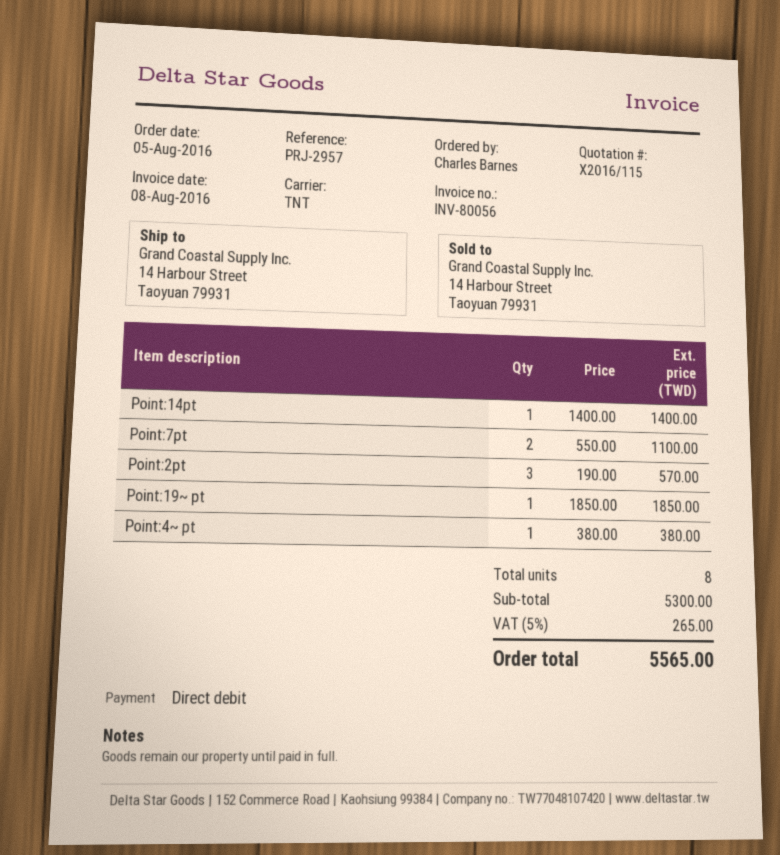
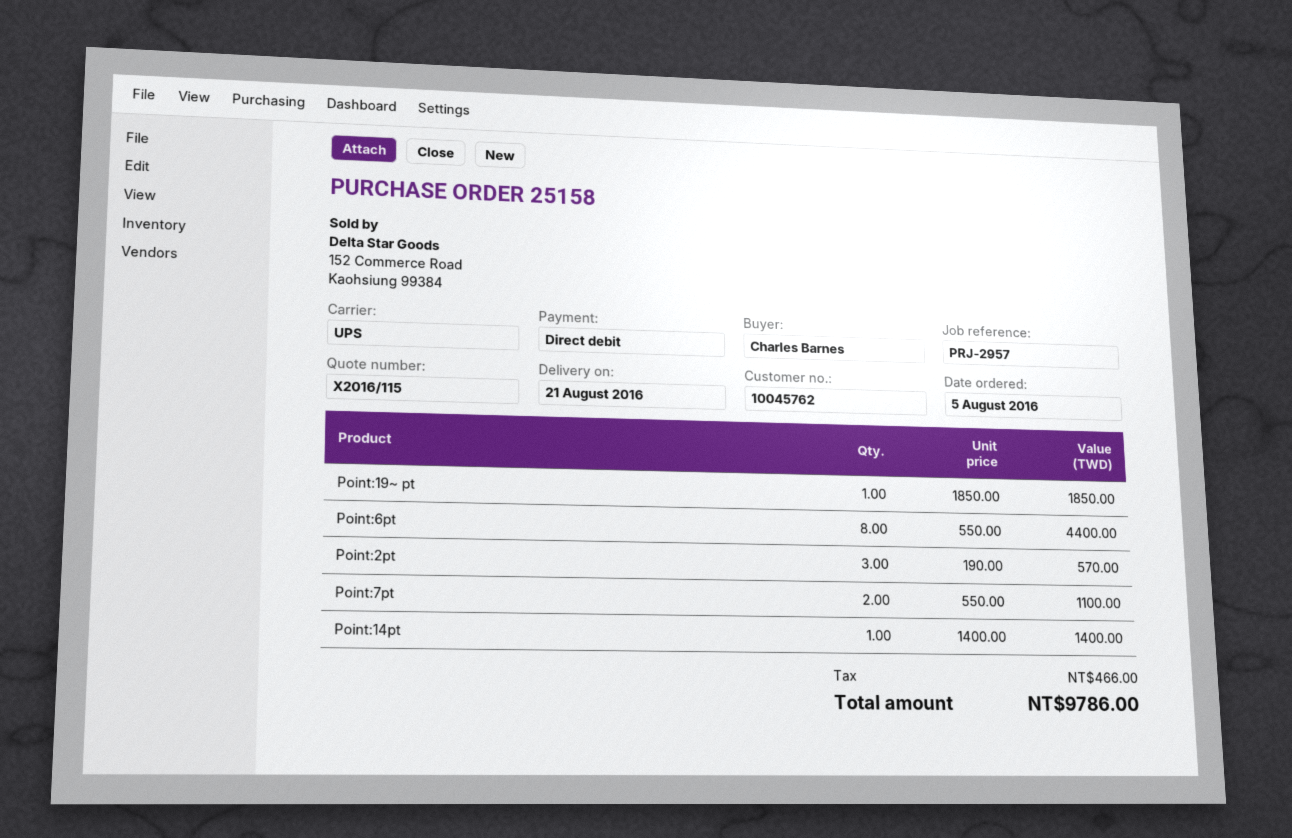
shipping method: TNT -> UPS
Point:4~ pt: 1 x 380.00 = 380.00 -> none
Point:6pt: none -> 8 x 550.00 = 4400.00
tax: 265.00 -> 466.00
total: 5565.00 -> 9786.00

